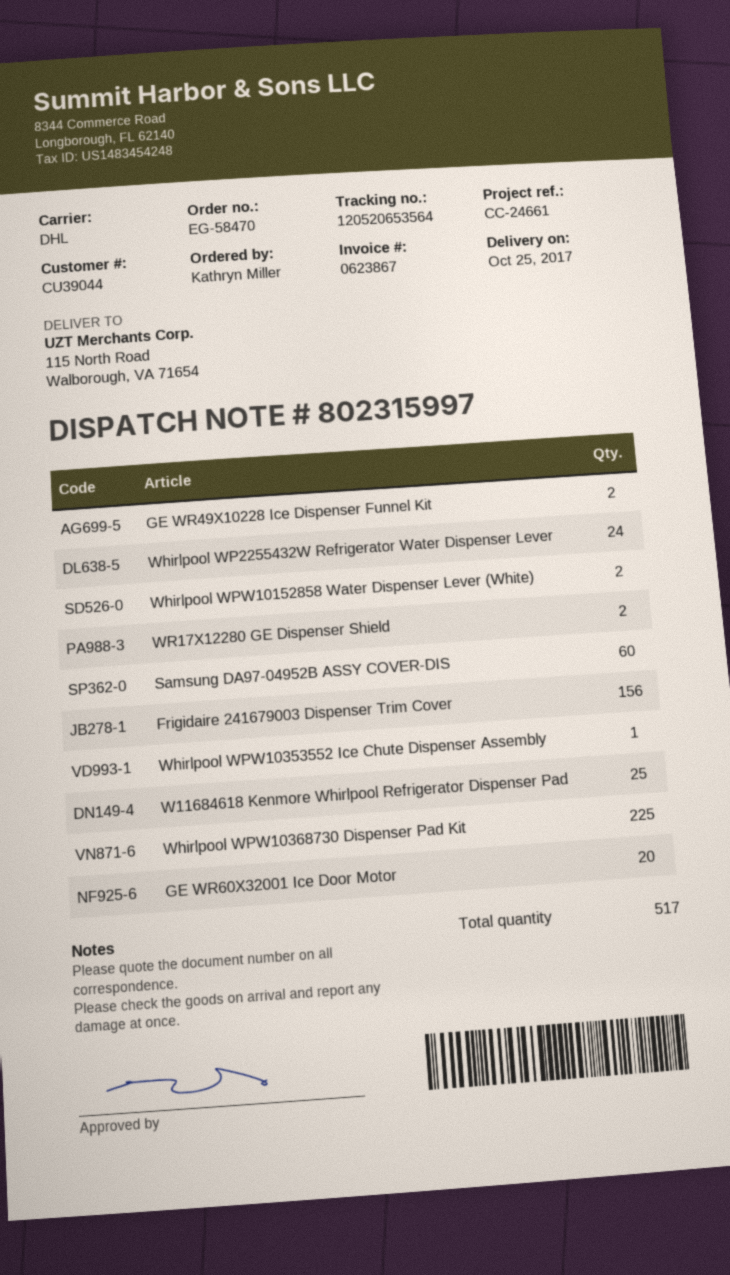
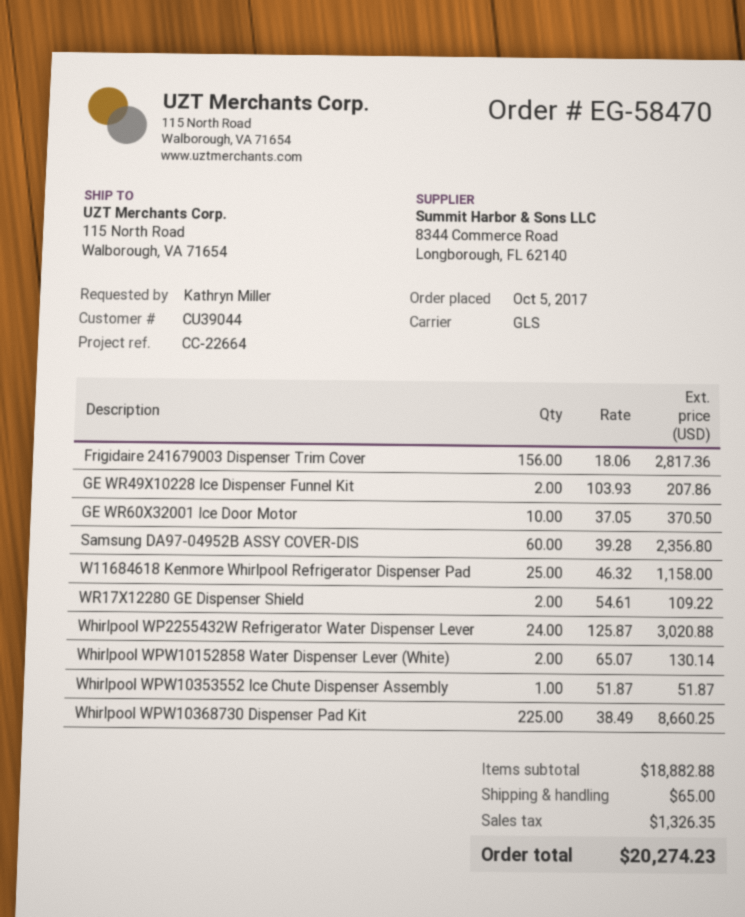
reference: CC-24661 -> CC-22664
shipping method: DHL -> GLS
GE WR60X32001 Ice Door Motor: 20 -> 10

